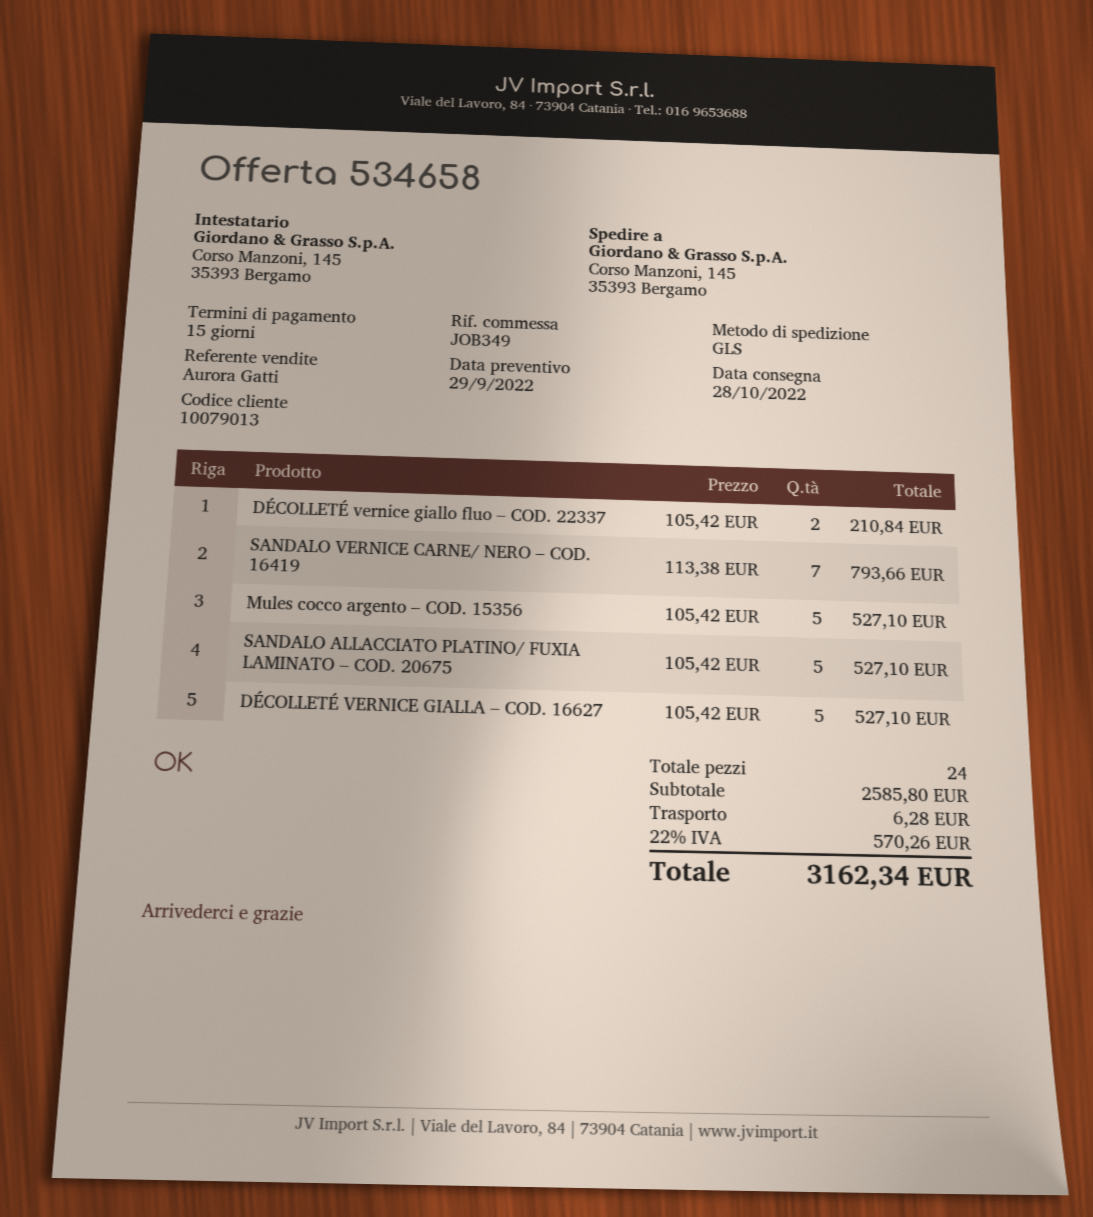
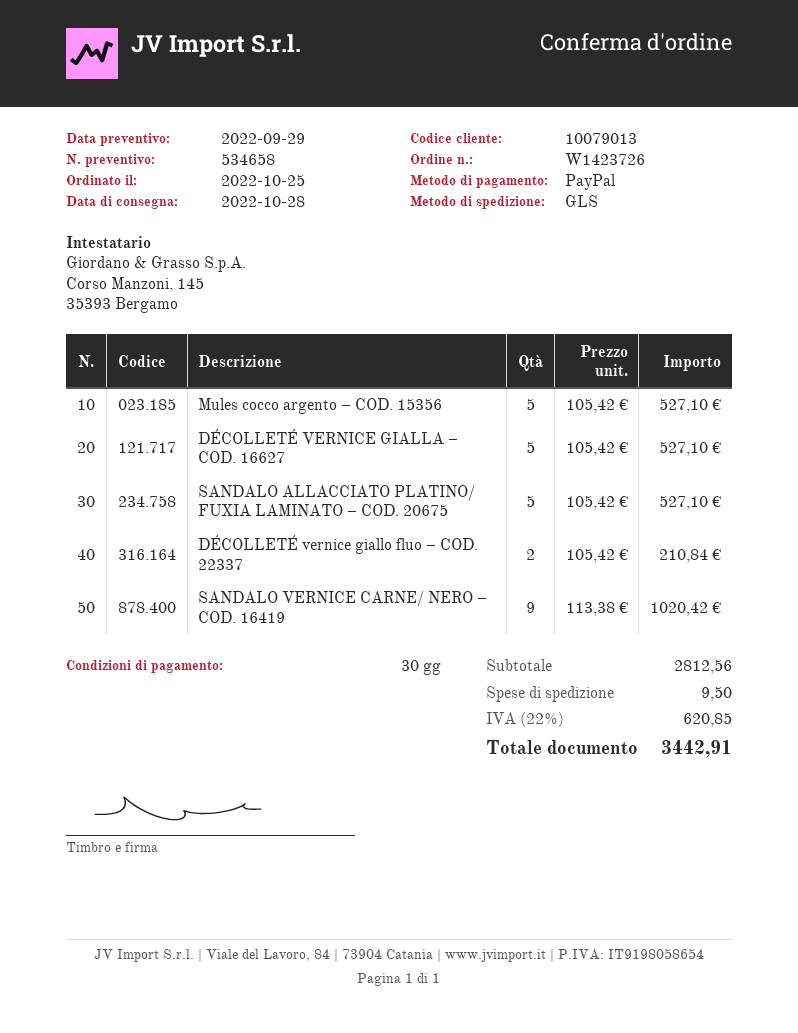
payment terms: 15 days -> 30 days
SANDALO VERNICE CARNE/ NERO – COD. 16419: 7 x 113.38 = 793.66 -> 9 x 113.38 = 1020.42
subtotal: 2585.80 -> 2812.56
shipping: 6.28 -> 9.50
tax: 22% = 570.26 -> 22% = 620.85
total: 3162.34 -> 3442.91

